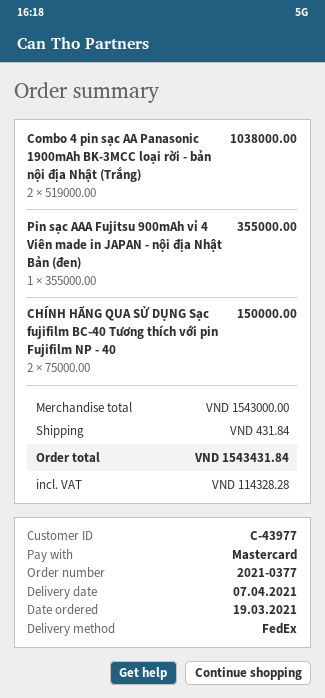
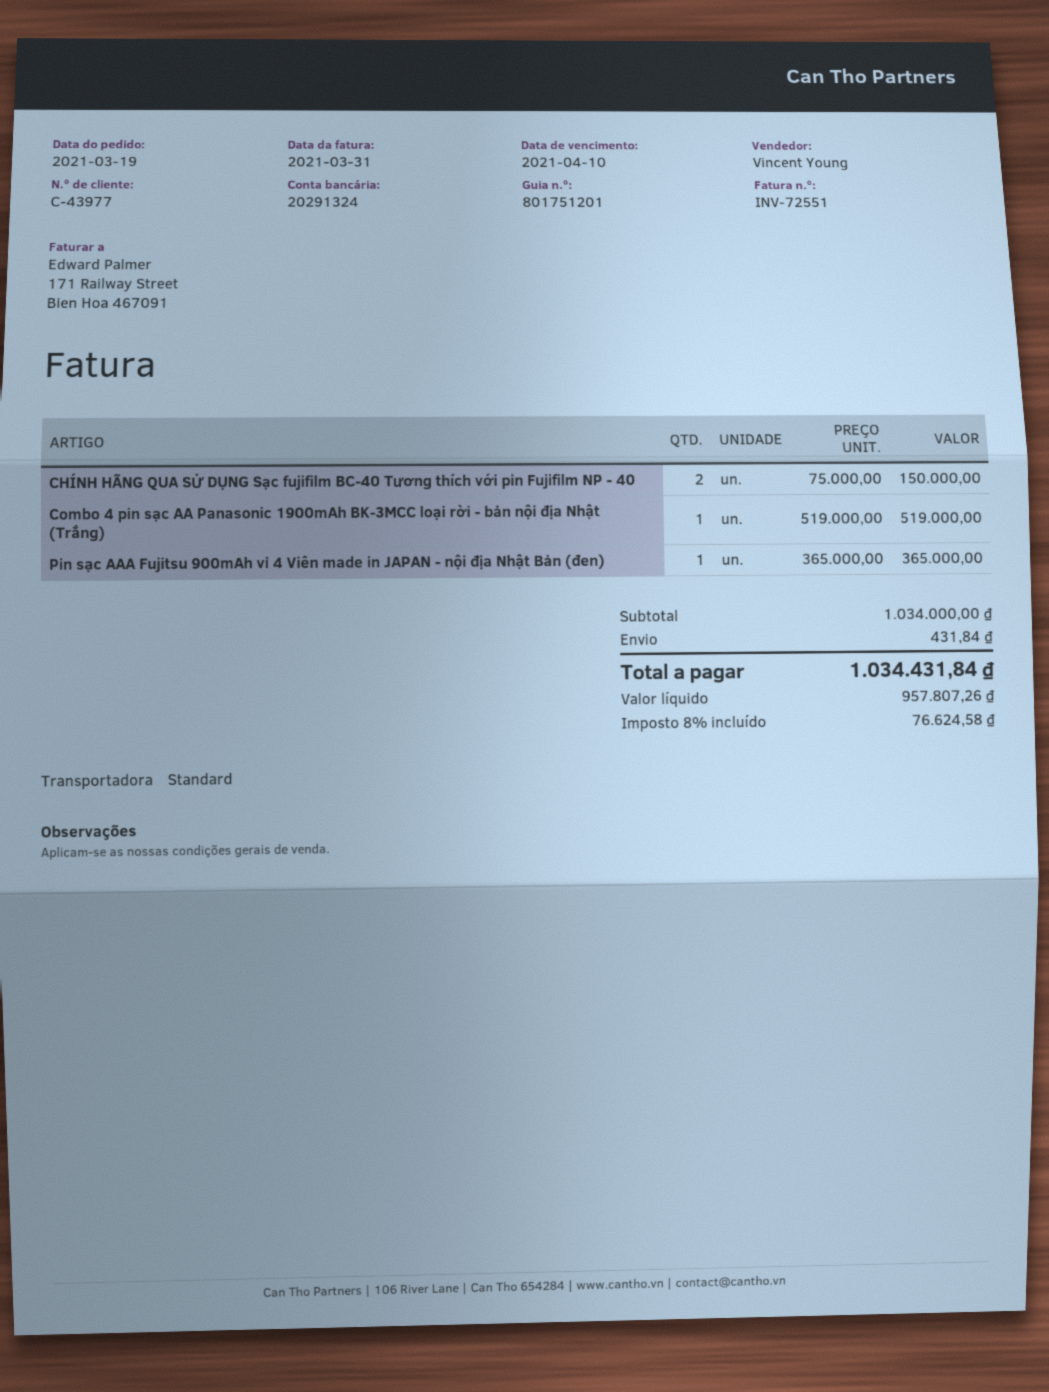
shipping method: FedEx -> standard
Combo 4 pin sạc AA Panasonic 1900mAh BK-3MCC loại rời - bản nội địa Nhật (Trắng): 2 x 519000.00 = 1038000.00 -> 1 x 519000.00 = 519000.00
Pin sạc AAA Fujitsu 900mAh vỉ 4 Viên made in JAPAN - nội địa Nhật Bản (đen): 1 x 355000.00 = 355000.00 -> 1 x 365000.00 = 365000.00
subtotal: 1543000.00 -> 1034000.00
tax: 114328.28 -> 76624.58
total: 1543431.84 -> 1034431.84

